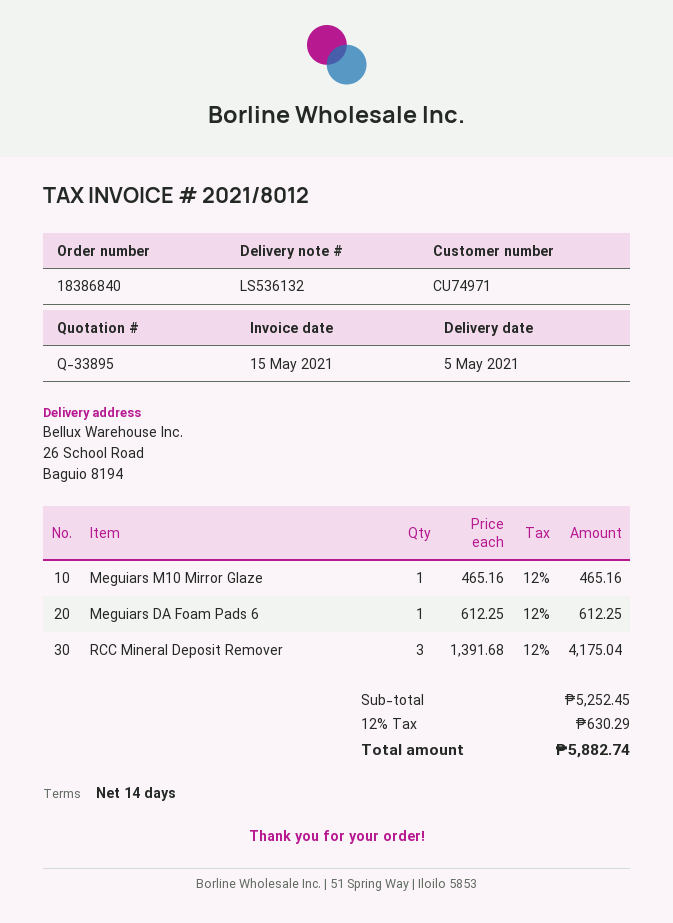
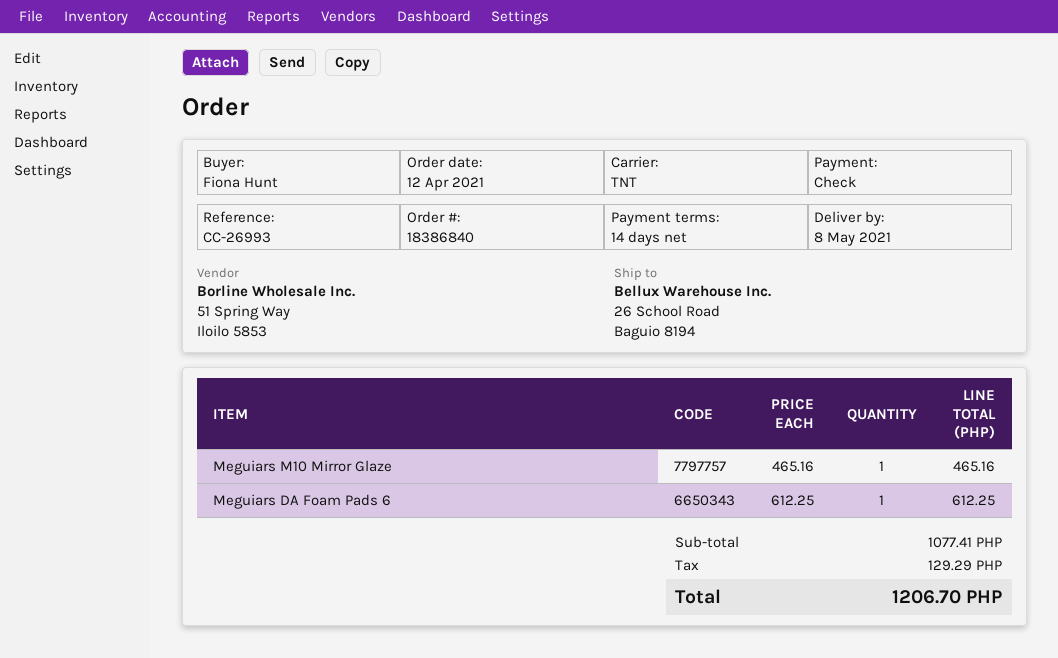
delivery date: 2021-05-05 -> 2021-05-08
RCC Mineral Deposit Remover: 3 x 1391.68 = 4175.04 -> none
subtotal: 5252.45 -> 1077.41
tax: 630.29 -> 129.29
total: 5882.74 -> 1206.70

